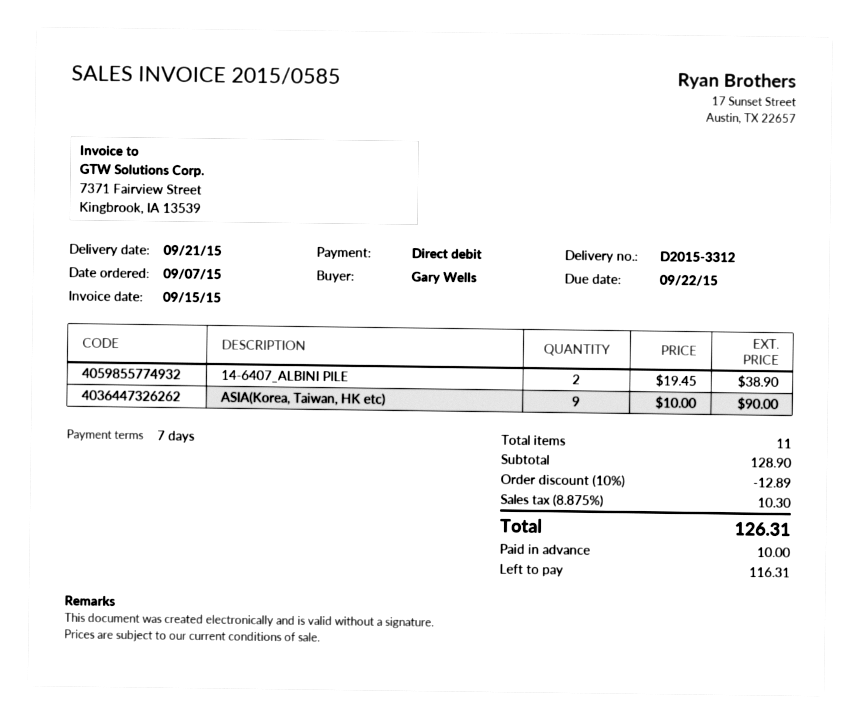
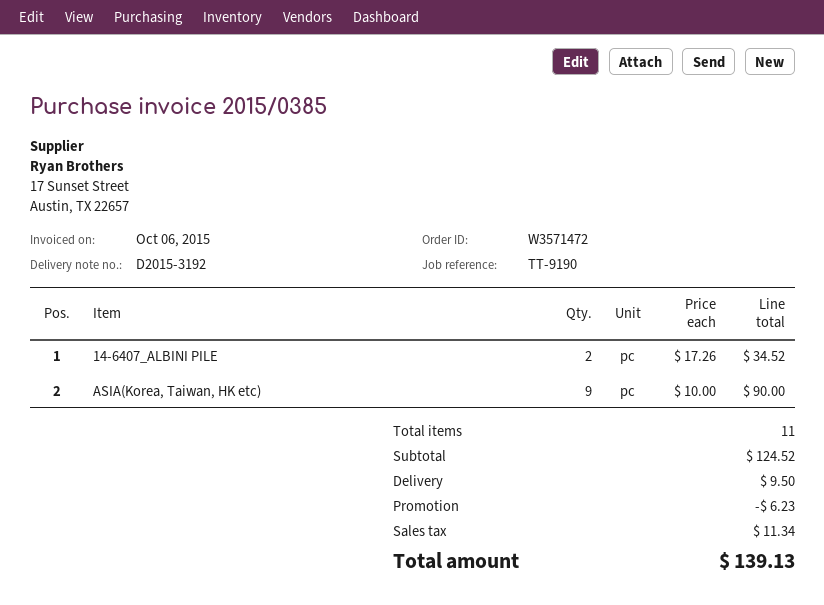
delivery note number: D2015-3312 -> D2015-3192
invoice number: 2015/0585 -> 2015/0385
invoice date: 2015-09-15 -> 2015-10-06
14-6407_ALBINI PILE: 2 x 19.45 = 38.90 -> 2 x 17.26 = 34.52
subtotal: 128.90 -> 124.52
discount: 12.89 -> 6.23
shipping: none -> 9.50
tax: 10.30 -> 11.34
total: 126.31 -> 139.13

